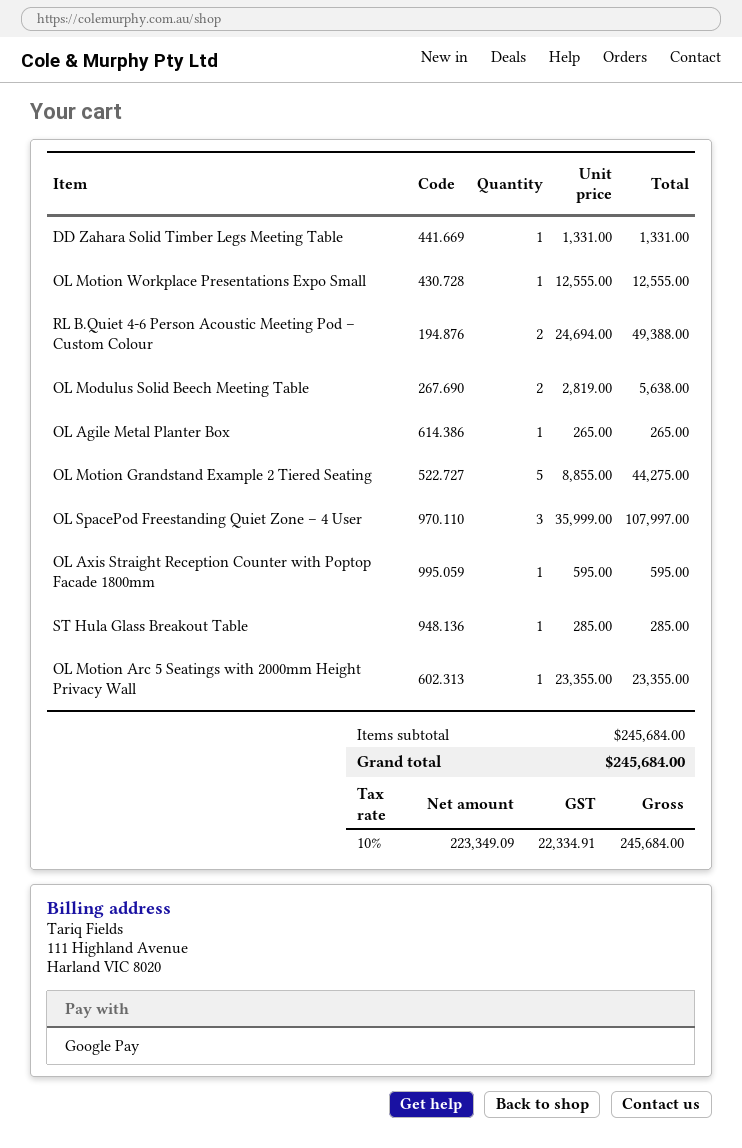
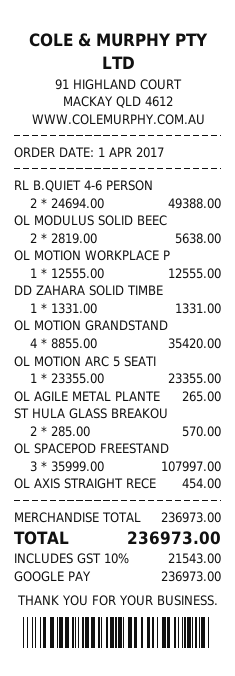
OL Motion Grandstand Example 2 Tiered Seating: 5 x 8855.00 = 44275.00 -> 4 x 8855.00 = 35420.00
OL Axis Straight Reception Counter with Poptop Facade 1800mm: 1 x 595.00 = 595.00 -> 1 x 454.00 = 454.00
ST Hula Glass Breakout Table: 1 x 285.00 = 285.00 -> 2 x 285.00 = 570.00
subtotal: 245684.00 -> 236973.00
tax: 10% = 22334.91 -> 10% = 21543.00
total: 245684.00 -> 236973.00

